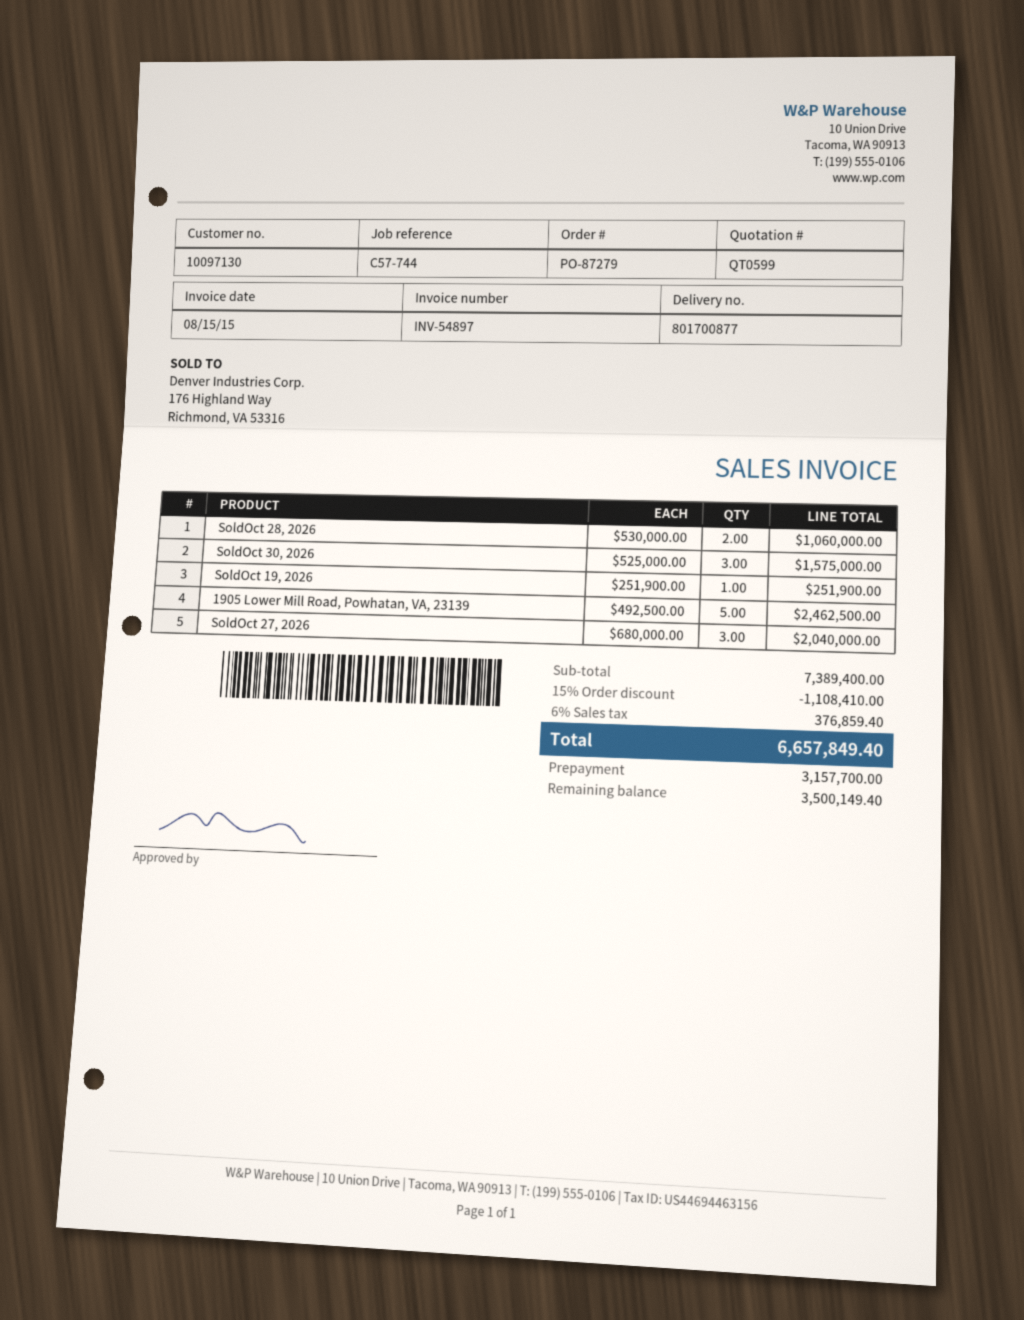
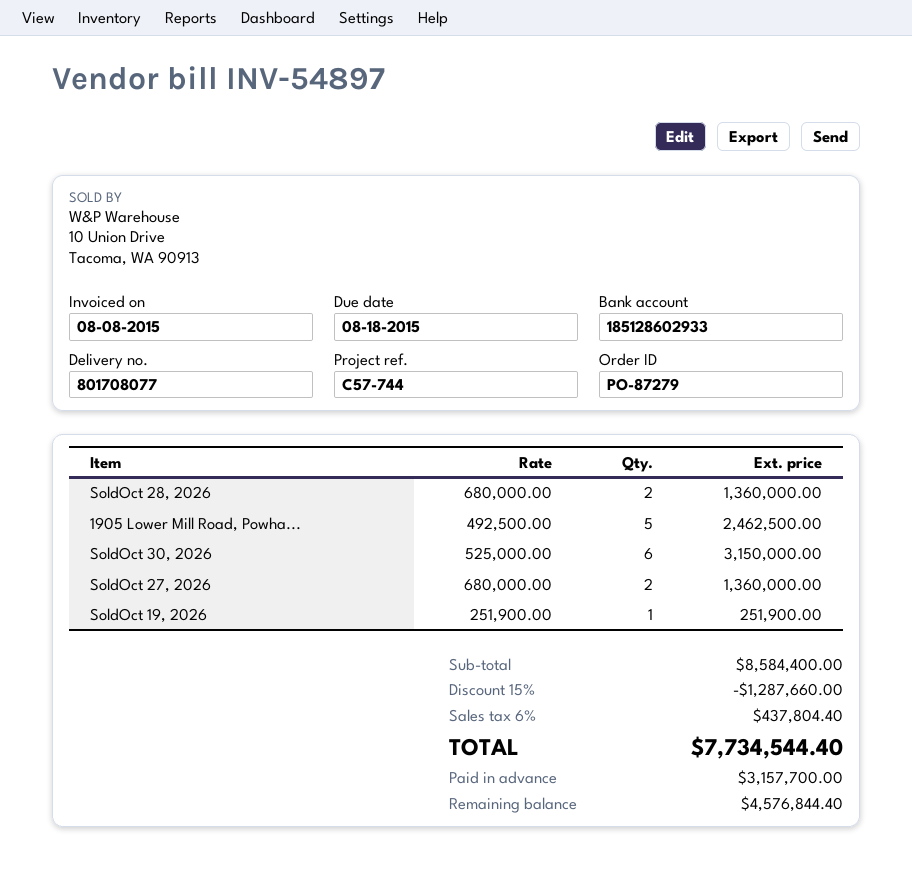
delivery note number: 801700877 -> 801708077
invoice date: 2015-08-15 -> 2015-08-08
SoldOct 28, 2026: 2 x 530000.00 = 1060000.00 -> 2 x 680000.00 = 1360000.00
SoldOct 30, 2026: 3 x 525000.00 = 1575000.00 -> 6 x 525000.00 = 3150000.00
SoldOct 27, 2026: 3 x 680000.00 = 2040000.00 -> 2 x 680000.00 = 1360000.00
subtotal: 7389400.00 -> 8584400.00
discount: 15% = 1108410.00 -> 15% = 1287660.00
tax: 6% = 376859.40 -> 6% = 437804.40
total: 6657849.40 -> 7734544.40
balance: 3500149.40 -> 4576844.40

